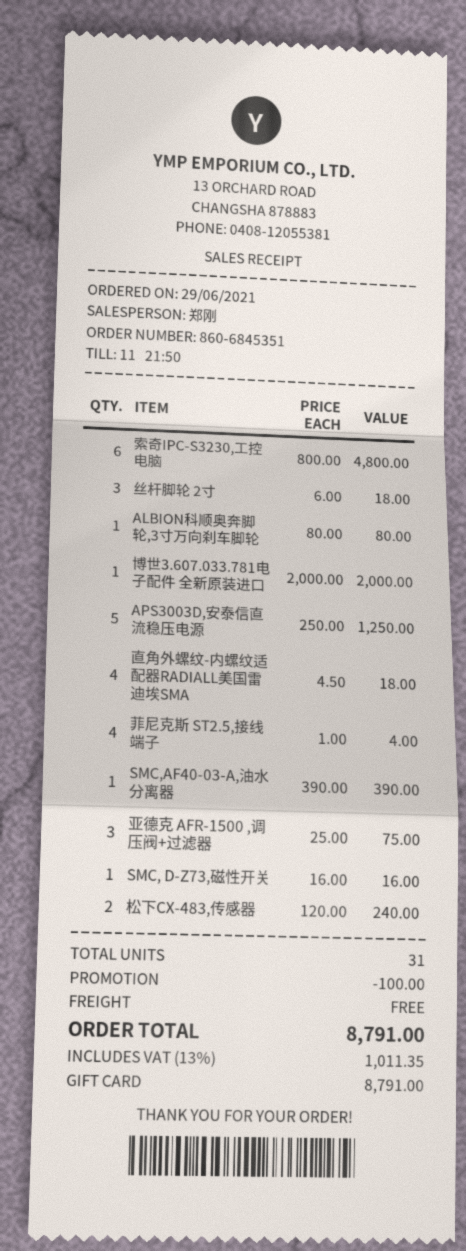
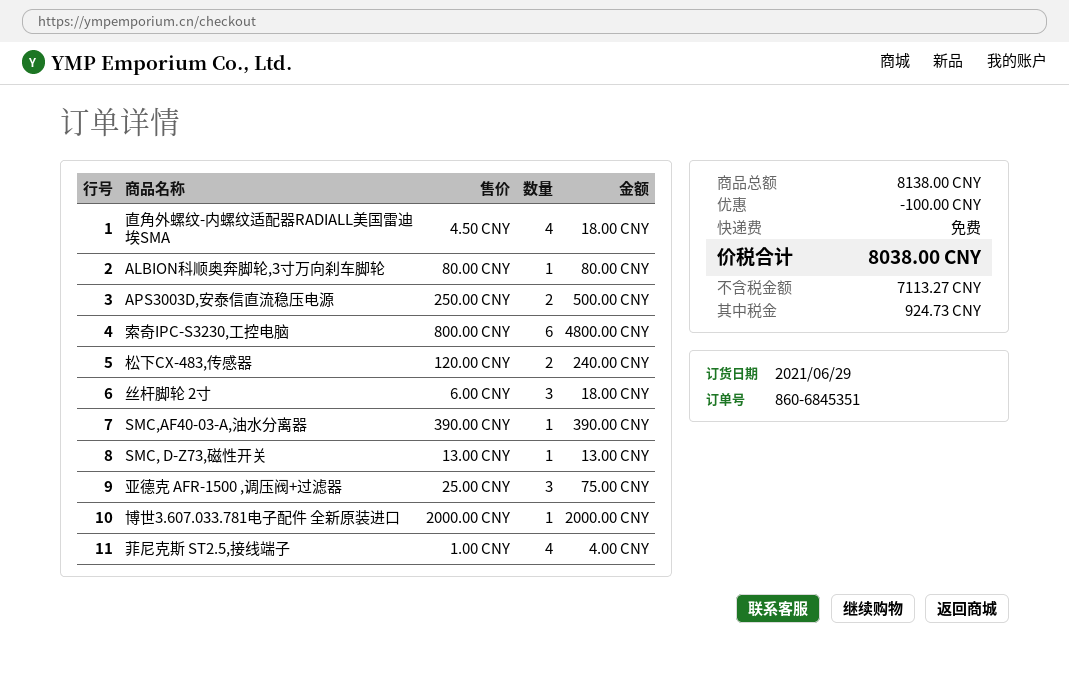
APS3003D,安泰信直流稳压电源: 5 x 250.00 = 1250.00 -> 2 x 250.00 = 500.00
SMC, D-Z73,磁性开关: 1 x 16.00 = 16.00 -> 1 x 13.00 = 13.00
tax: 1011.35 -> 924.73
total: 8791.00 -> 8038.00

